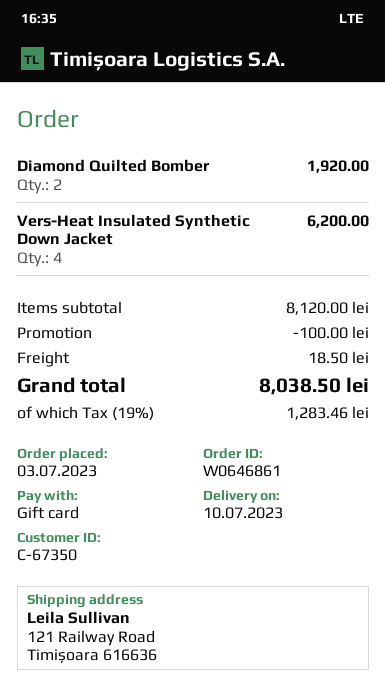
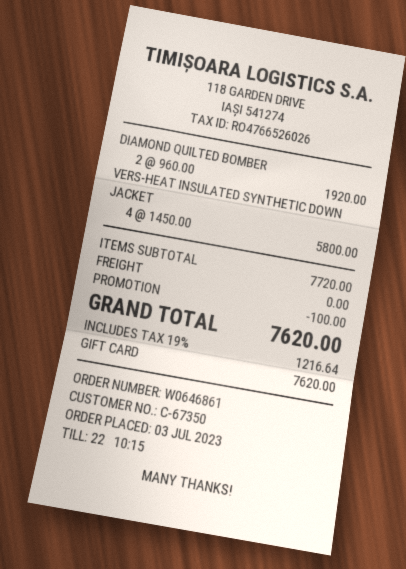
Vers-Heat Insulated Synthetic Down Jacket: 4 for 6200.00 -> 4 for 5800.00
subtotal: 8120.00 -> 7720.00
shipping: 18.50 -> 0.00
tax: 19% = 1283.46 -> 19% = 1216.64
total: 8038.50 -> 7620.00

